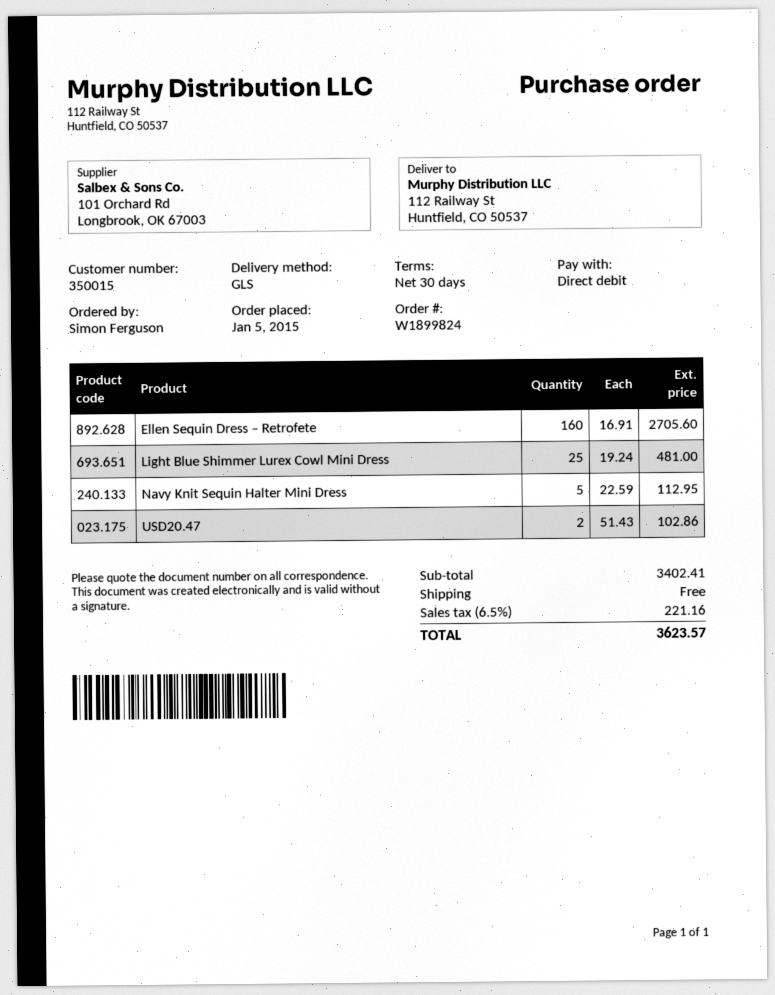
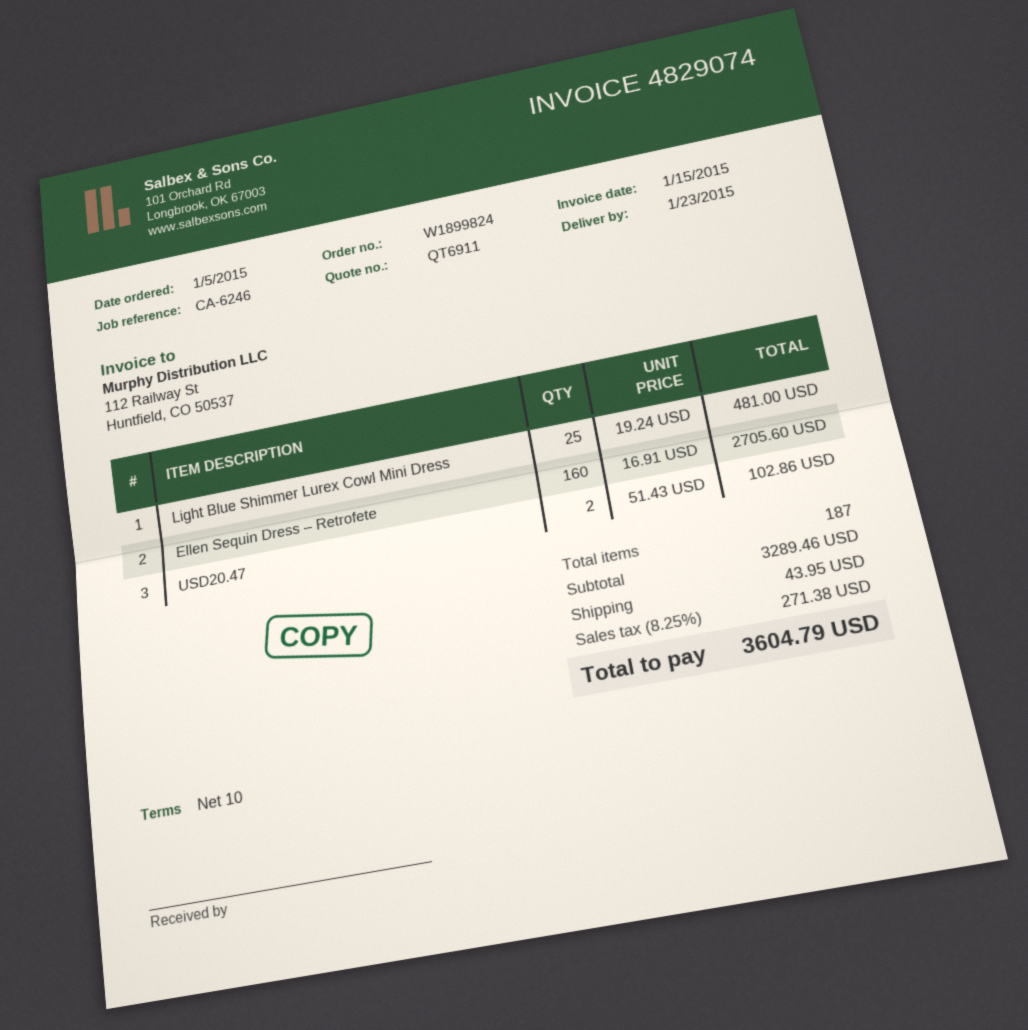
payment terms: 30 days -> 10 days
Navy Knit Sequin Halter Mini Dress: 5 x 22.59 = 112.95 -> none
subtotal: 3402.41 -> 3289.46
shipping: 0.00 -> 43.95
tax: 6.5% = 221.16 -> 8.25% = 271.38
total: 3623.57 -> 3604.79

